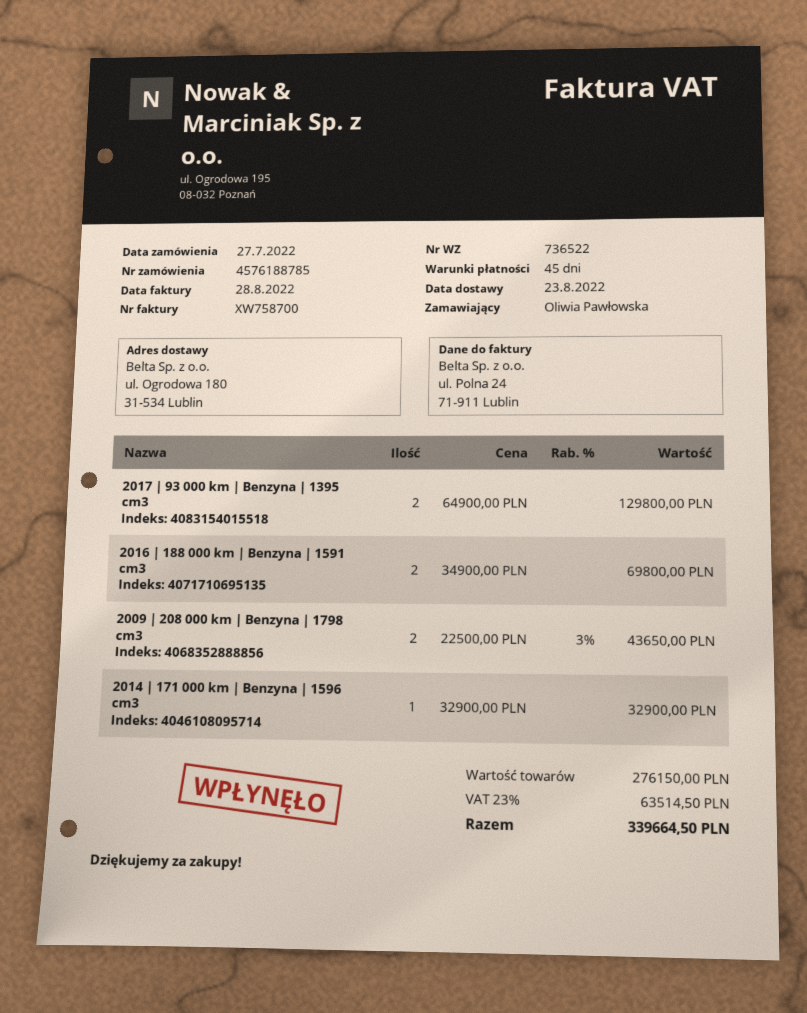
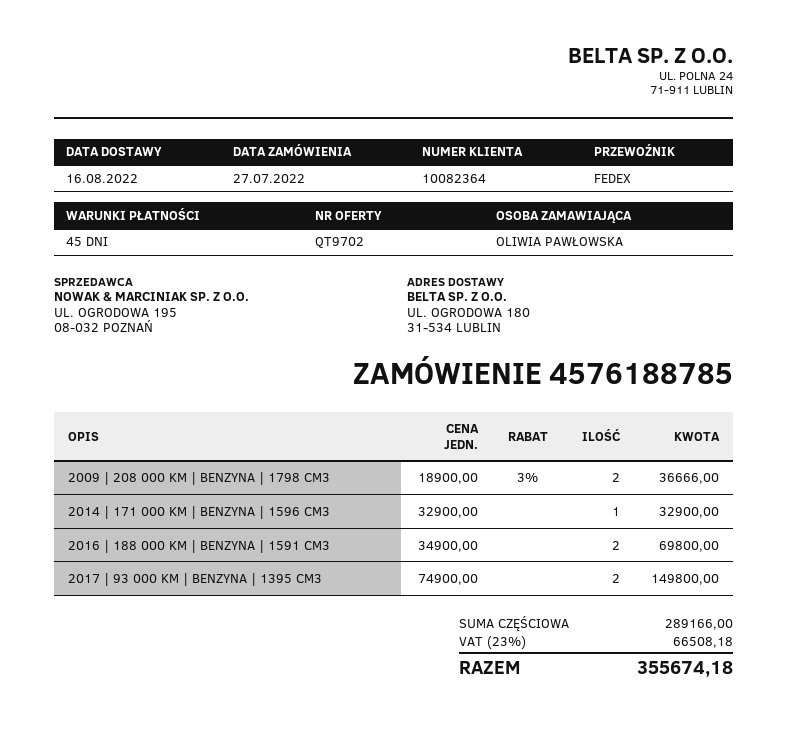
delivery date: 2022-08-23 -> 2022-08-16
2017 | 93 000 km | Benzyna | 1395 cm3: 2 x 64900.00 = 129800.00 -> 2 x 74900.00 = 149800.00
2009 | 208 000 km | Benzyna | 1798 cm3: 2 x 22500.00 - 3% = 43650.00 -> 2 x 18900.00 - 3% = 36666.00
subtotal: 276150.00 -> 289166.00
tax: 23% = 63514.50 -> 23% = 66508.18
total: 339664.50 -> 355674.18

